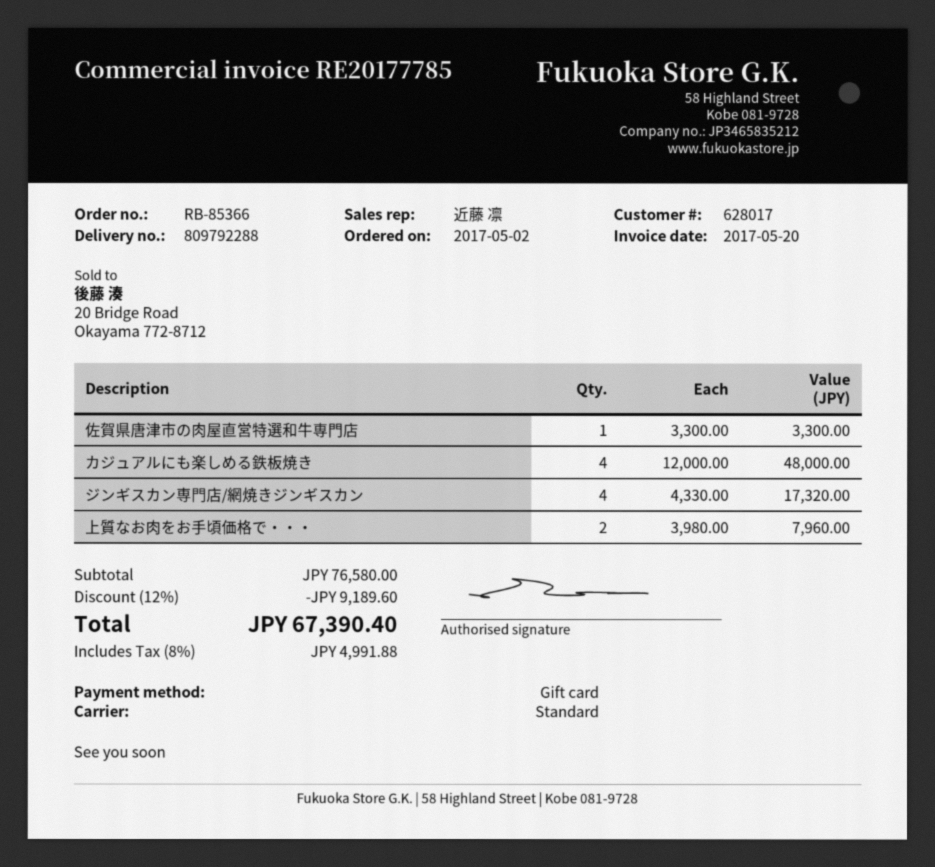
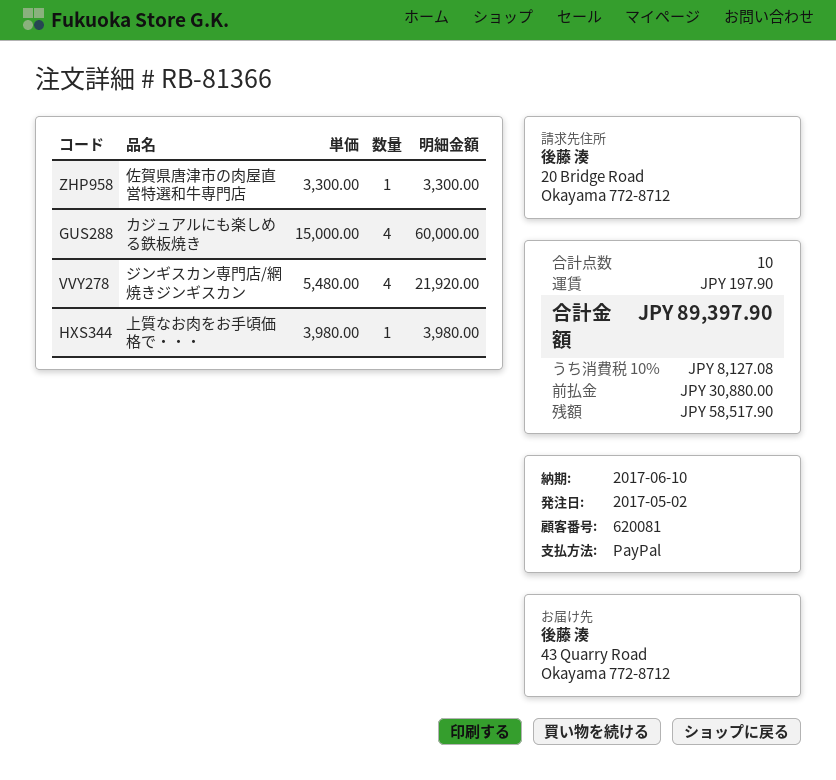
order number: RB-85366 -> RB-81366
customer number: 628017 -> 620081
payment method: gift card -> PayPal
カジュアルにも楽しめる鉄板焼き: 4 x 12000.00 = 48000.00 -> 4 x 15000.00 = 60000.00
ジンギスカン専門店/網焼きジンギスカン: 4 x 4330.00 = 17320.00 -> 4 x 5480.00 = 21920.00
上質なお肉をお手頃価格で・・・: 2 x 3980.00 = 7960.00 -> 1 x 3980.00 = 3980.00
discount: 12% = 9189.60 -> none
shipping: none -> 197.90
tax: 8% = 4991.88 -> 10% = 8127.08
total: 67390.40 -> 89397.90

